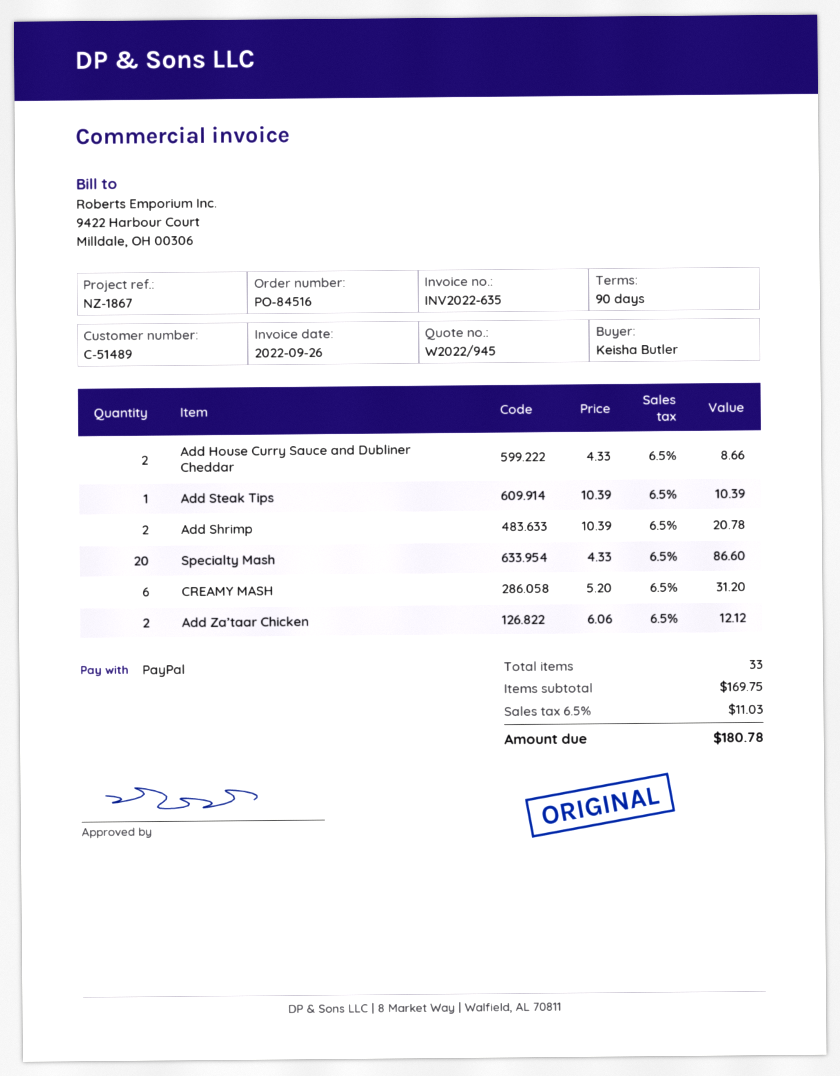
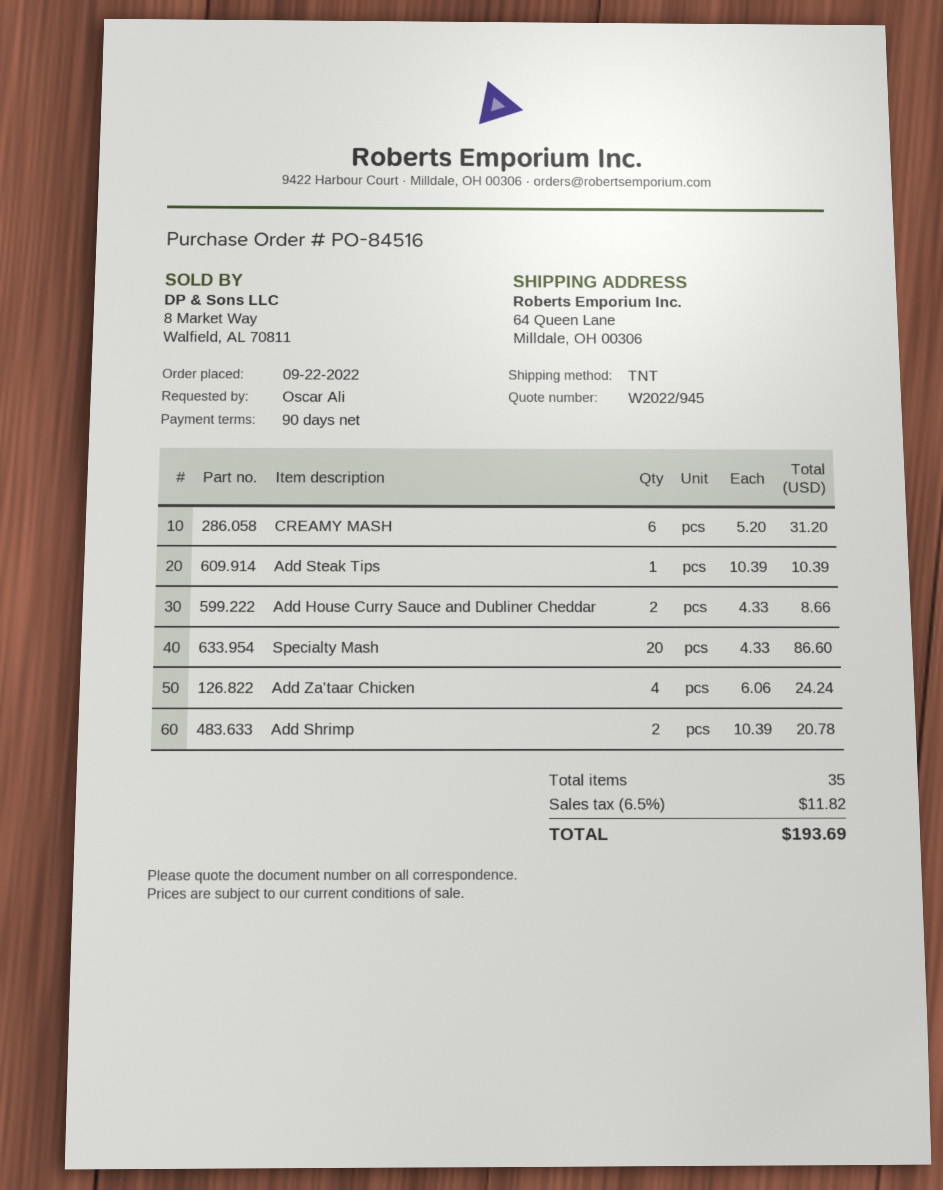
ordered by: Keisha Butler -> Oscar Ali
Add Za’taar Chicken: 2 x 6.06 = 12.12 -> 4 x 6.06 = 24.24
total quantity: 33 -> 35
tax: 6.5% = 11.03 -> 6.5% = 11.82
total: 180.78 -> 193.69

